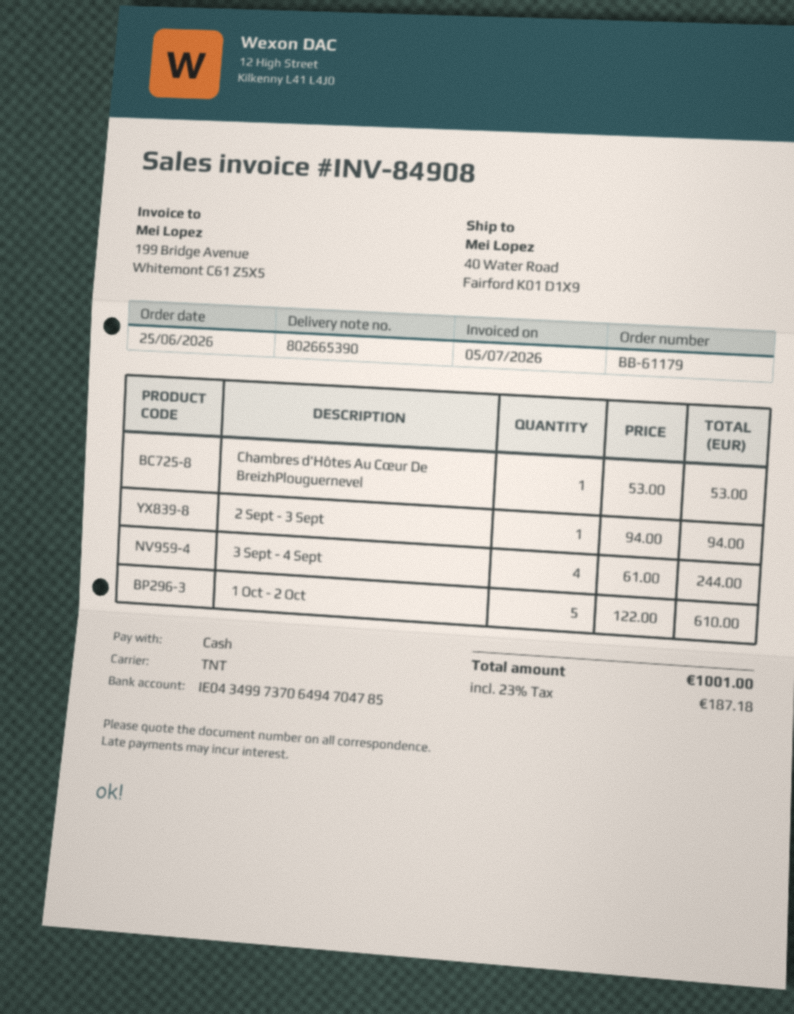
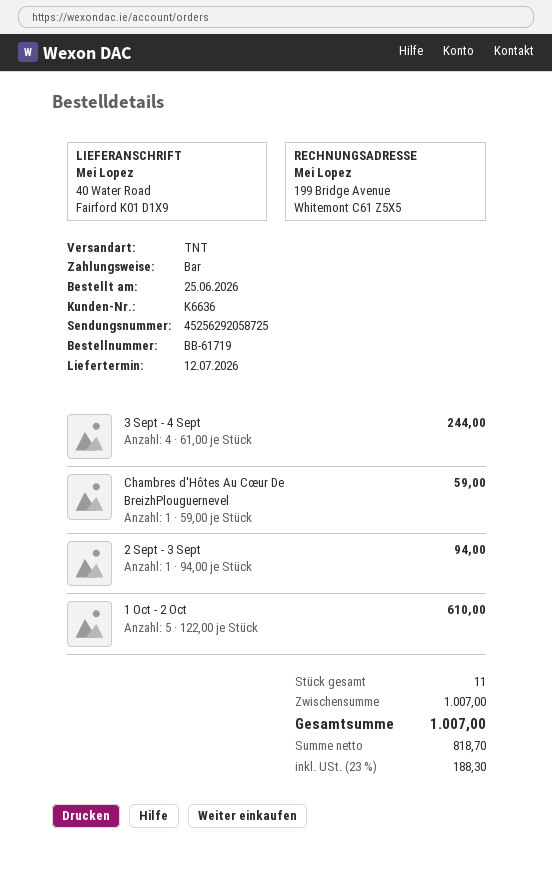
order number: BB-61179 -> BB-61719
Chambres d'Hôtes Au Cœur De BreizhPlouguernevel: 1 x 53.00 = 53.00 -> 1 x 59.00 = 59.00
tax: 23% = 187.18 -> 23% = 188.30
total: 1001.00 -> 1007.00

